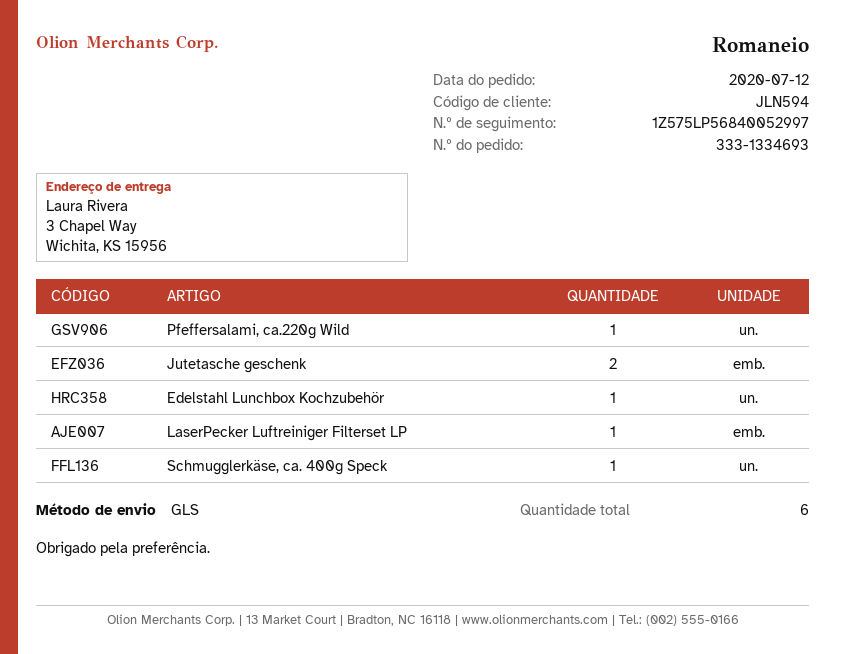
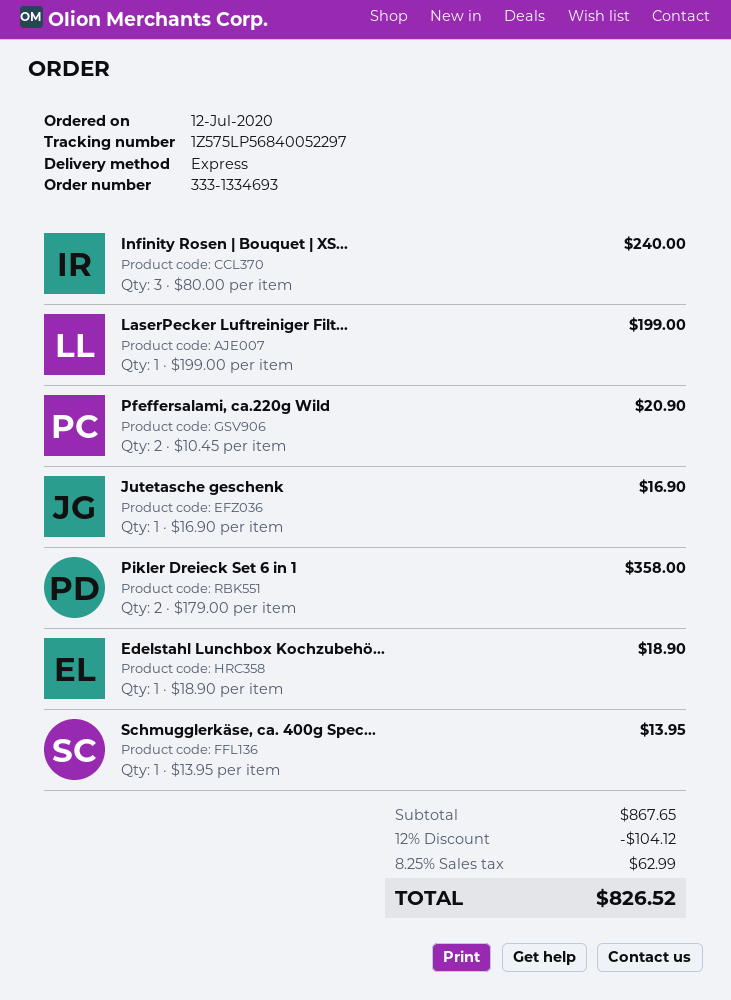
shipping method: GLS -> express
tracking number: 1Z575LP56840052997 -> 1Z575LP56840052297
Pfeffersalami, ca.220g Wild: 1 -> 2
Jutetasche geschenk: 2 -> 1
Infinity Rosen | Bouquet | XS...: none -> 3
Pikler Dreieck Set 6 in 1: none -> 2

